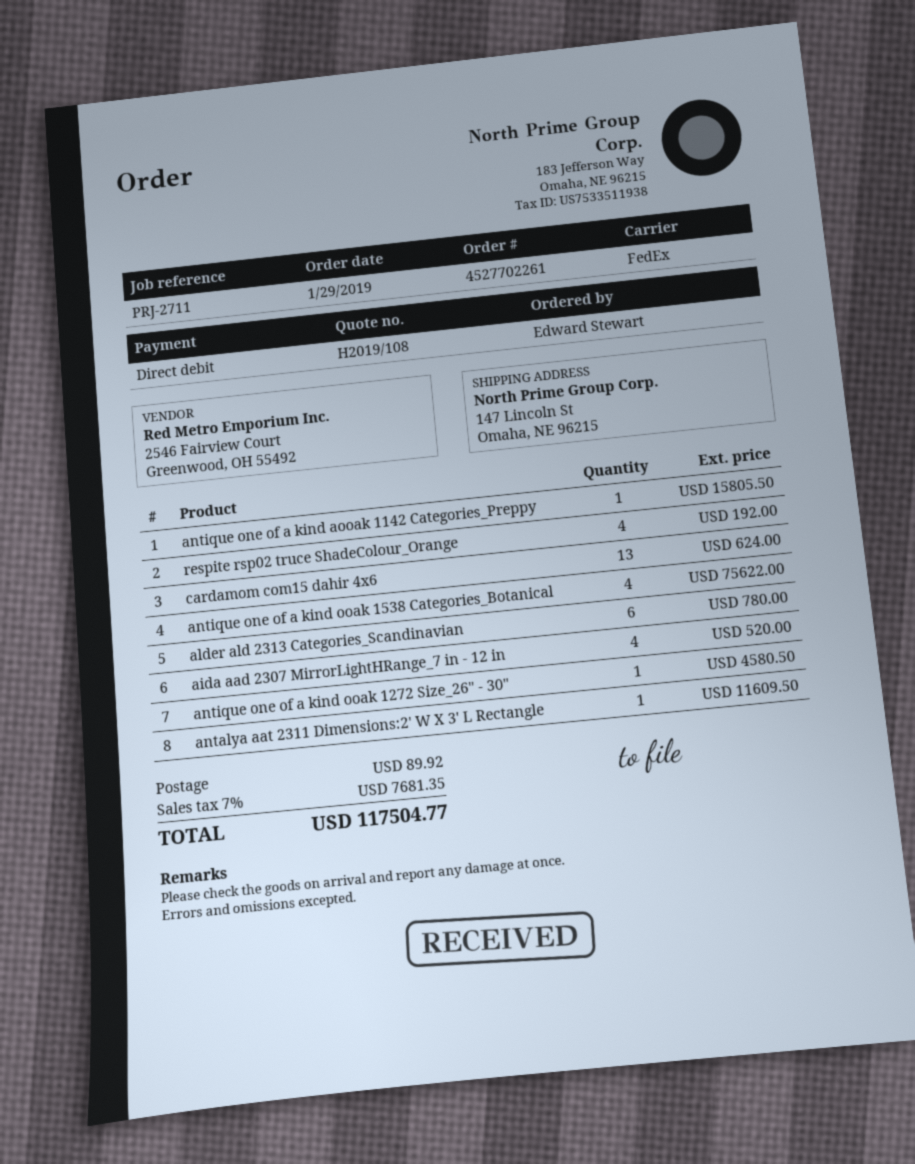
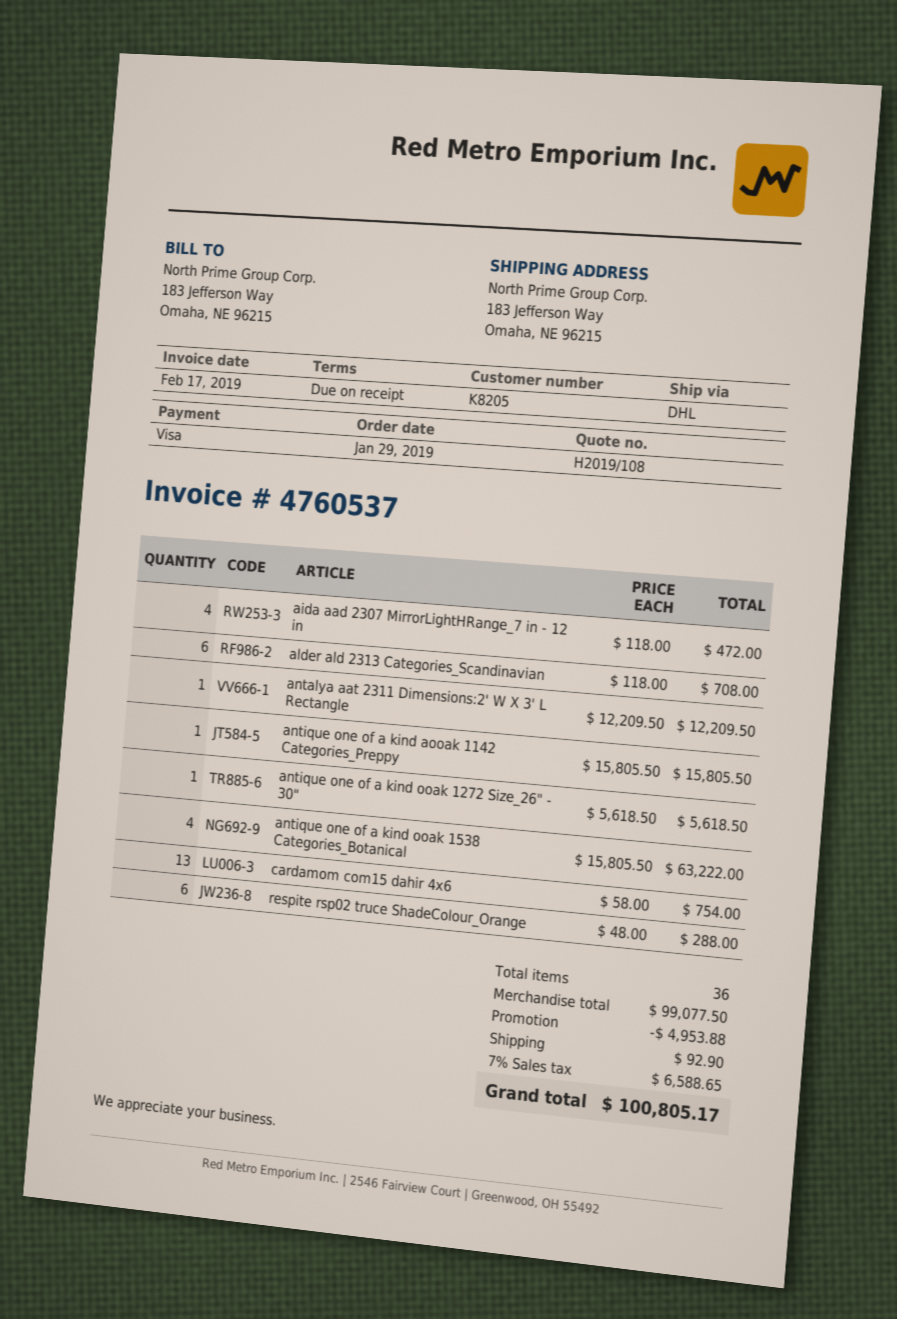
payment method: direct debit -> Visa
shipping method: FedEx -> DHL
ship to: 147 Lincoln St, Omaha, NE 96215 -> 183 Jefferson Way, Omaha, NE 96215
respite rsp02 truce ShadeColour_Orange: 4 for 192.00 -> 6 for 288.00
cardamom com15 dahir 4x6: 13 for 624.00 -> 13 for 754.00
antique one of a kind ooak 1538 Categories_Botanical: 4 for 75622.00 -> 4 for 63222.00
alder ald 2313 Categories_Scandinavian: 6 for 780.00 -> 6 for 708.00
aida aad 2307 MirrorLightHRange_7 in - 12 in: 4 for 520.00 -> 4 for 472.00
antique one of a kind ooak 1272 Size_26" - 30": 1 for 4580.50 -> 1 for 5618.50
antalya aat 2311 Dimensions:2' W X 3' L Rectangle: 1 for 11609.50 -> 1 for 12209.50
discount: none -> 4953.88
shipping: 89.92 -> 92.90
tax: 7% = 7681.35 -> 7% = 6588.65
total: 117504.77 -> 100805.17

